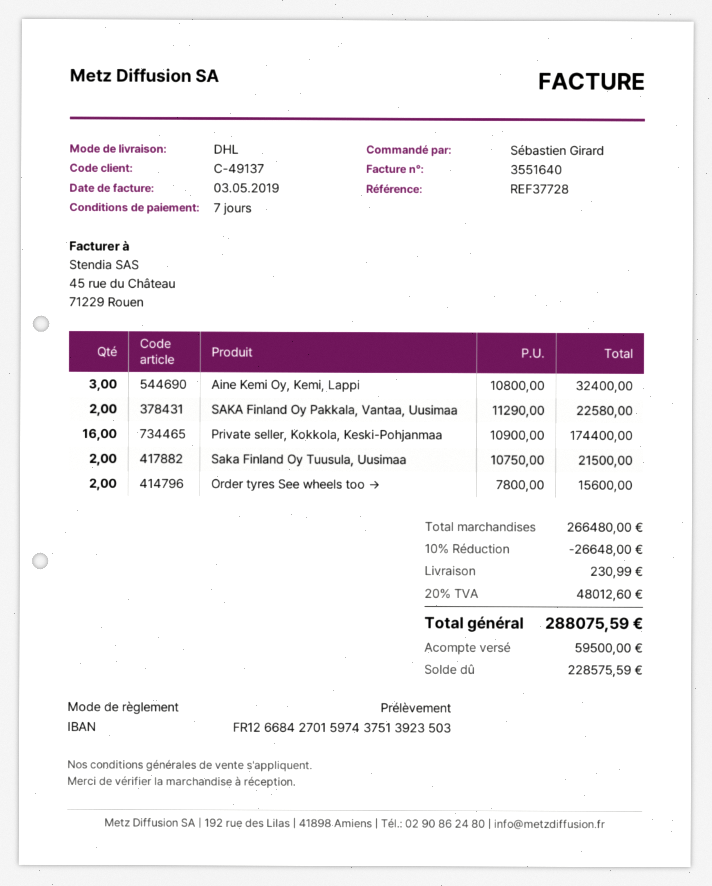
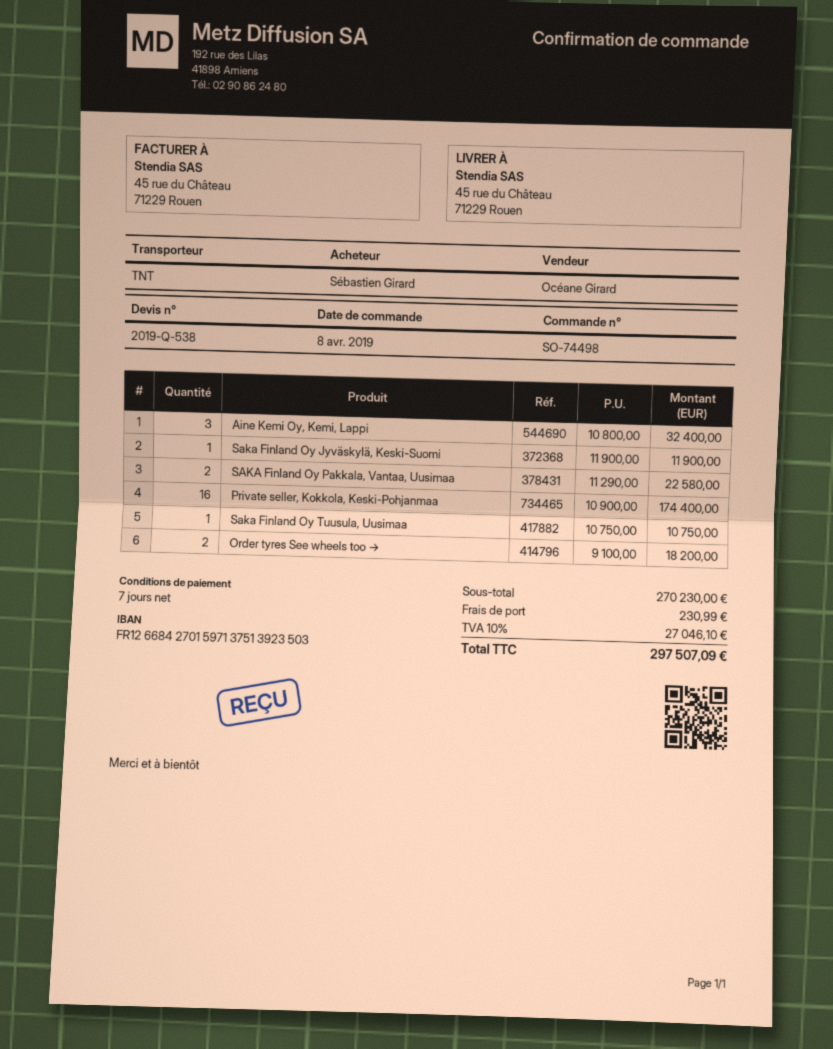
bank account: FR1266842701597437513923503 -> FR1266842701597137513923503
shipping method: DHL -> TNT
Saka Finland Oy Tuusula, Uusimaa: 2 x 10750.00 = 21500.00 -> 1 x 10750.00 = 10750.00
Order tyres See wheels too →: 2 x 7800.00 = 15600.00 -> 2 x 9100.00 = 18200.00
Saka Finland Oy Jyväskylä, Keski-Suomi: none -> 1 x 11900.00 = 11900.00
subtotal: 266480.00 -> 270230.00
discount: 10% = 26648.00 -> none
tax: 20% = 48012.60 -> 10% = 27046.10
total: 288075.59 -> 297507.09

